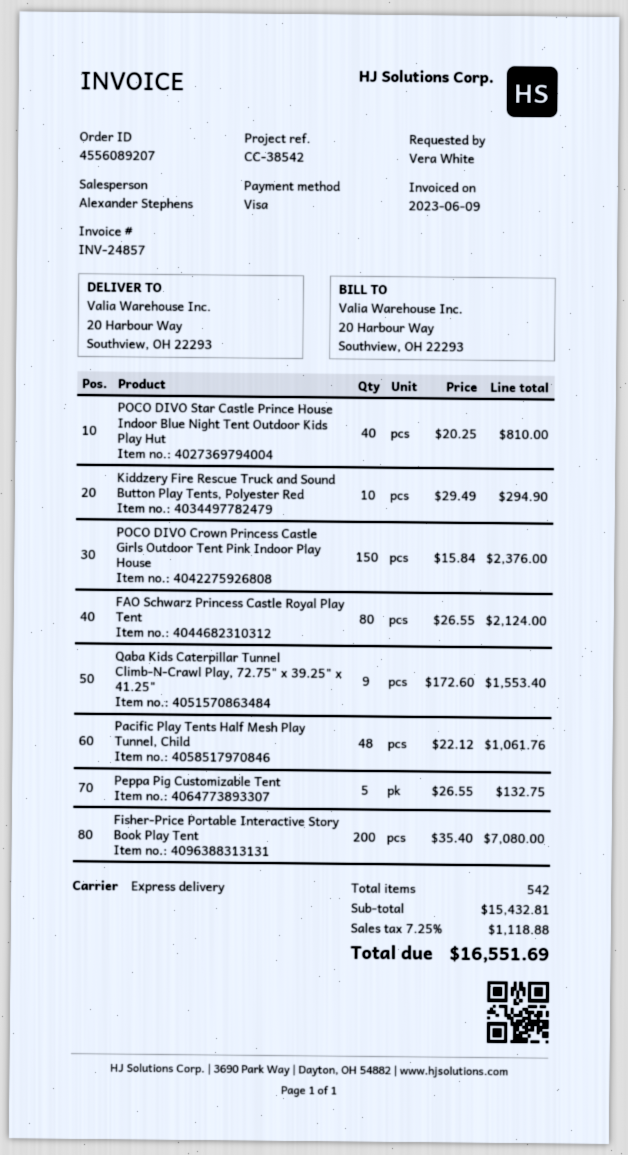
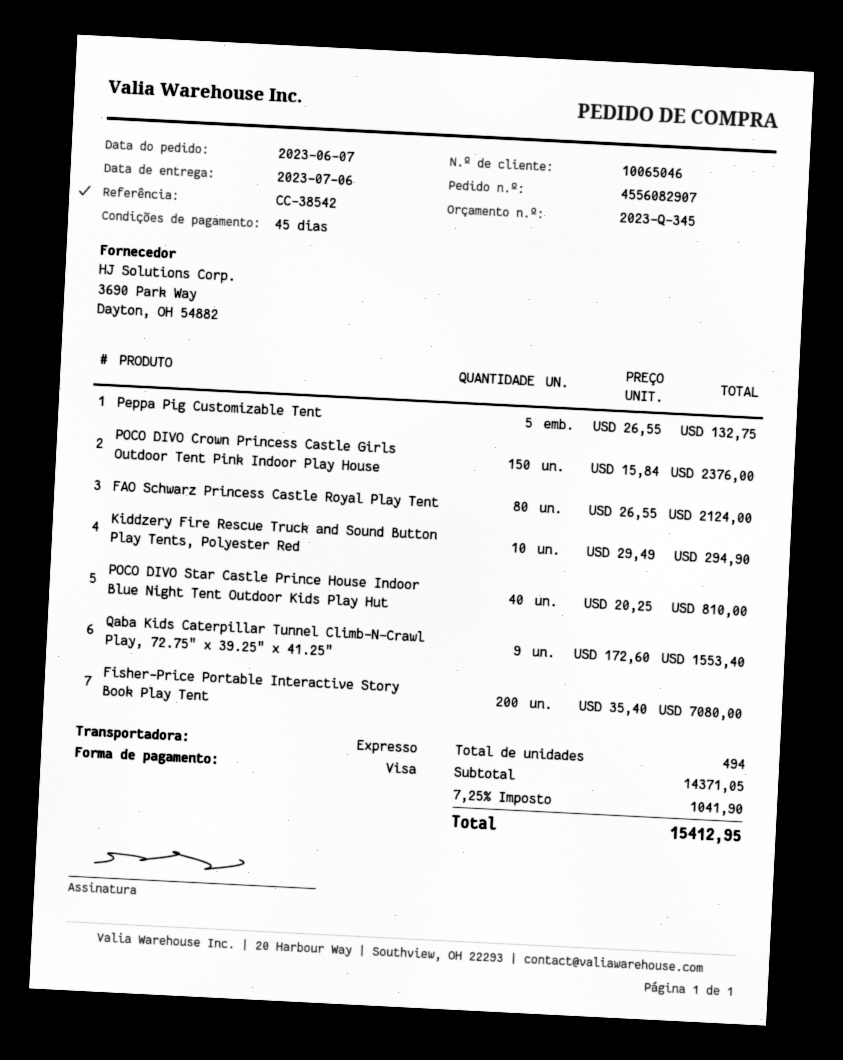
order number: 4556089207 -> 4556082907
Pacific Play Tents Half Mesh Play Tunnel, Child: 48 x 22.12 = 1061.76 -> none
total quantity: 542 -> 494
subtotal: 15432.81 -> 14371.05
tax: 7.25% = 1118.88 -> 7.25% = 1041.90
total: 16551.69 -> 15412.95

